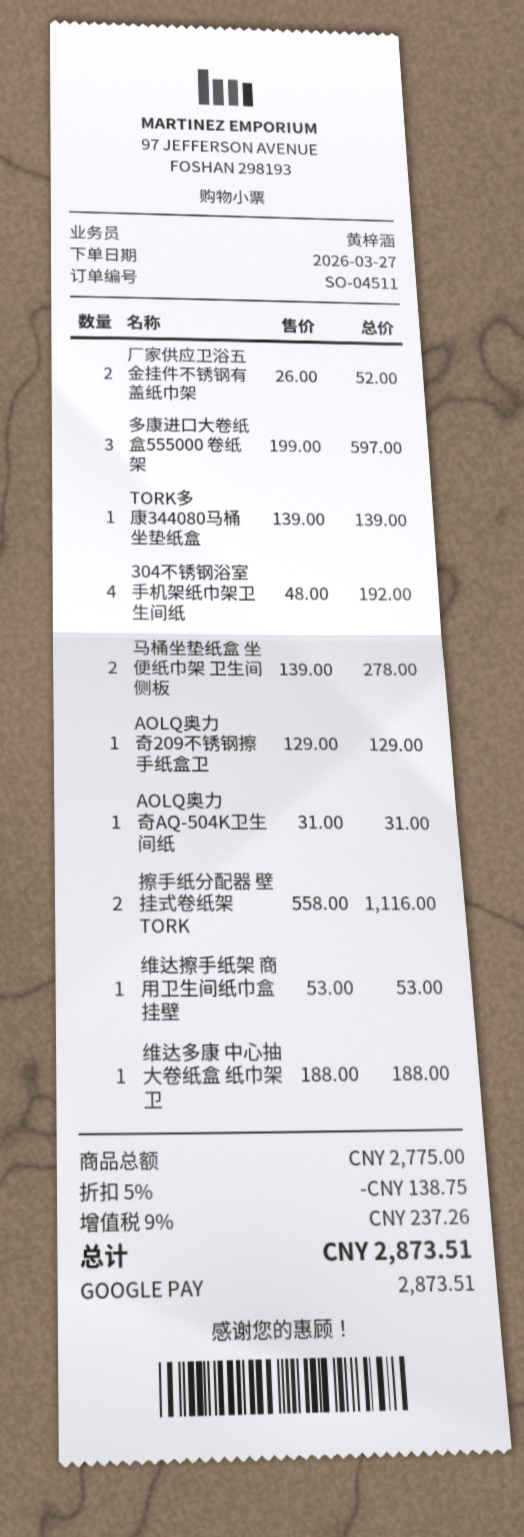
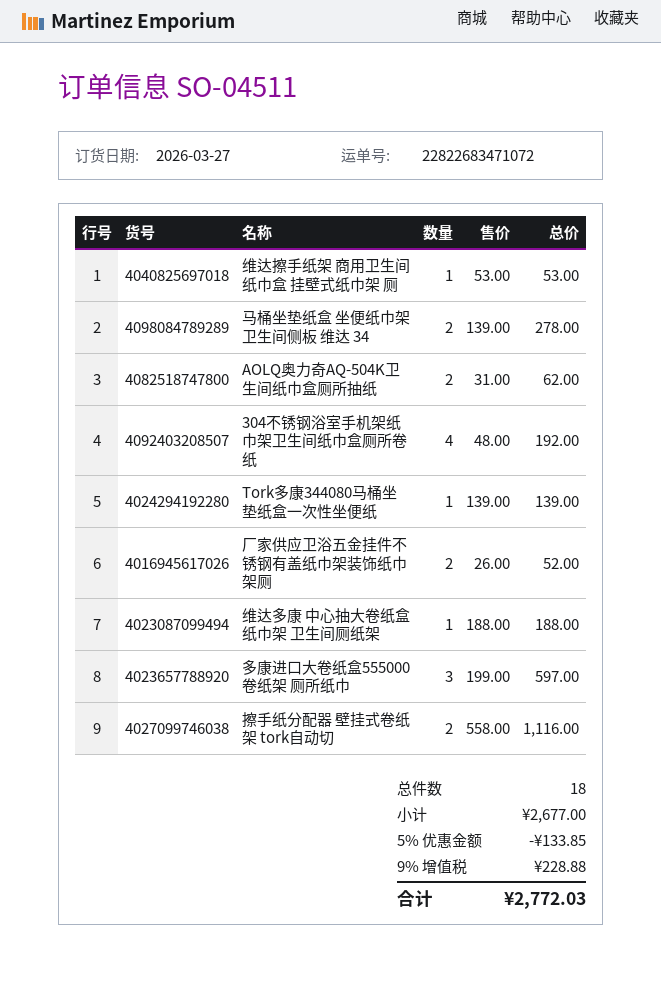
AOLQ奥力奇209不锈钢擦手纸盒卫: 1 x 129.00 = 129.00 -> none
AOLQ奥力奇AQ-504K卫生间纸: 1 x 31.00 = 31.00 -> 2 x 31.00 = 62.00
subtotal: 2775.00 -> 2677.00
discount: 5% = 138.75 -> 5% = 133.85
tax: 9% = 237.26 -> 9% = 228.88
total: 2873.51 -> 2772.03

